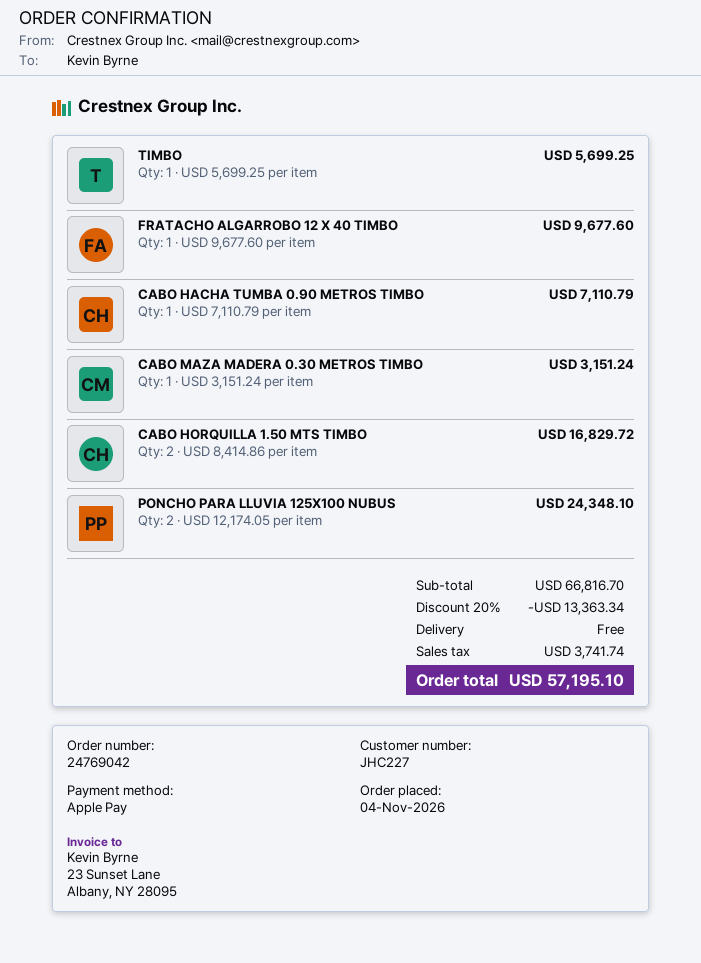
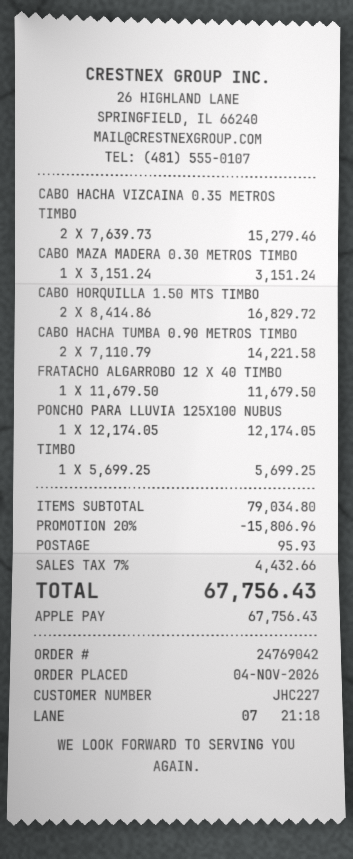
FRATACHO ALGARROBO 12 X 40 TIMBO: 1 x 9677.60 = 9677.60 -> 1 x 11679.50 = 11679.50
CABO HACHA TUMBA 0.90 METROS TIMBO: 1 x 7110.79 = 7110.79 -> 2 x 7110.79 = 14221.58
PONCHO PARA LLUVIA 125X100 NUBUS: 2 x 12174.05 = 24348.10 -> 1 x 12174.05 = 12174.05
CABO HACHA VIZCAINA 0.35 METROS TIMBO: none -> 2 x 7639.73 = 15279.46
subtotal: 66816.70 -> 79034.80
discount: 20% = 13363.34 -> 20% = 15806.96
shipping: 0.00 -> 95.93
tax: 3741.74 -> 4432.66
total: 57195.10 -> 67756.43

